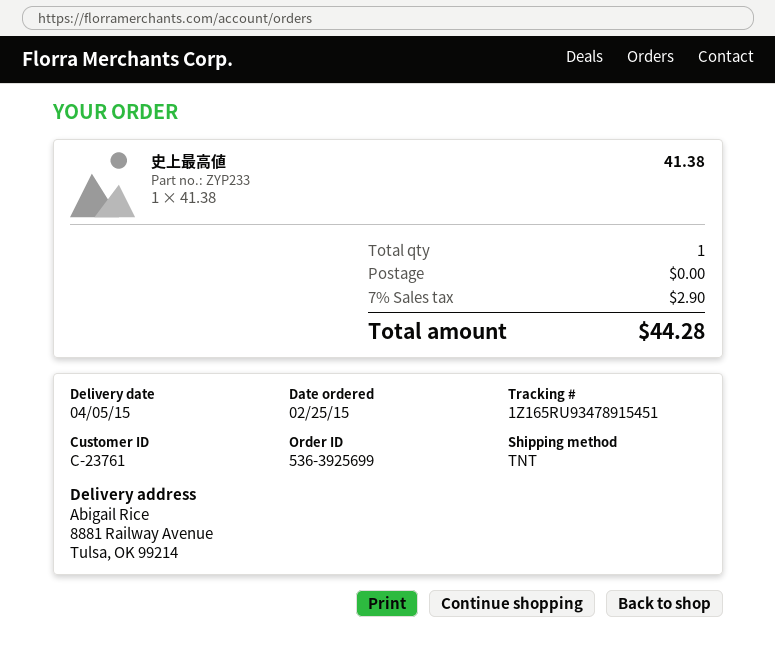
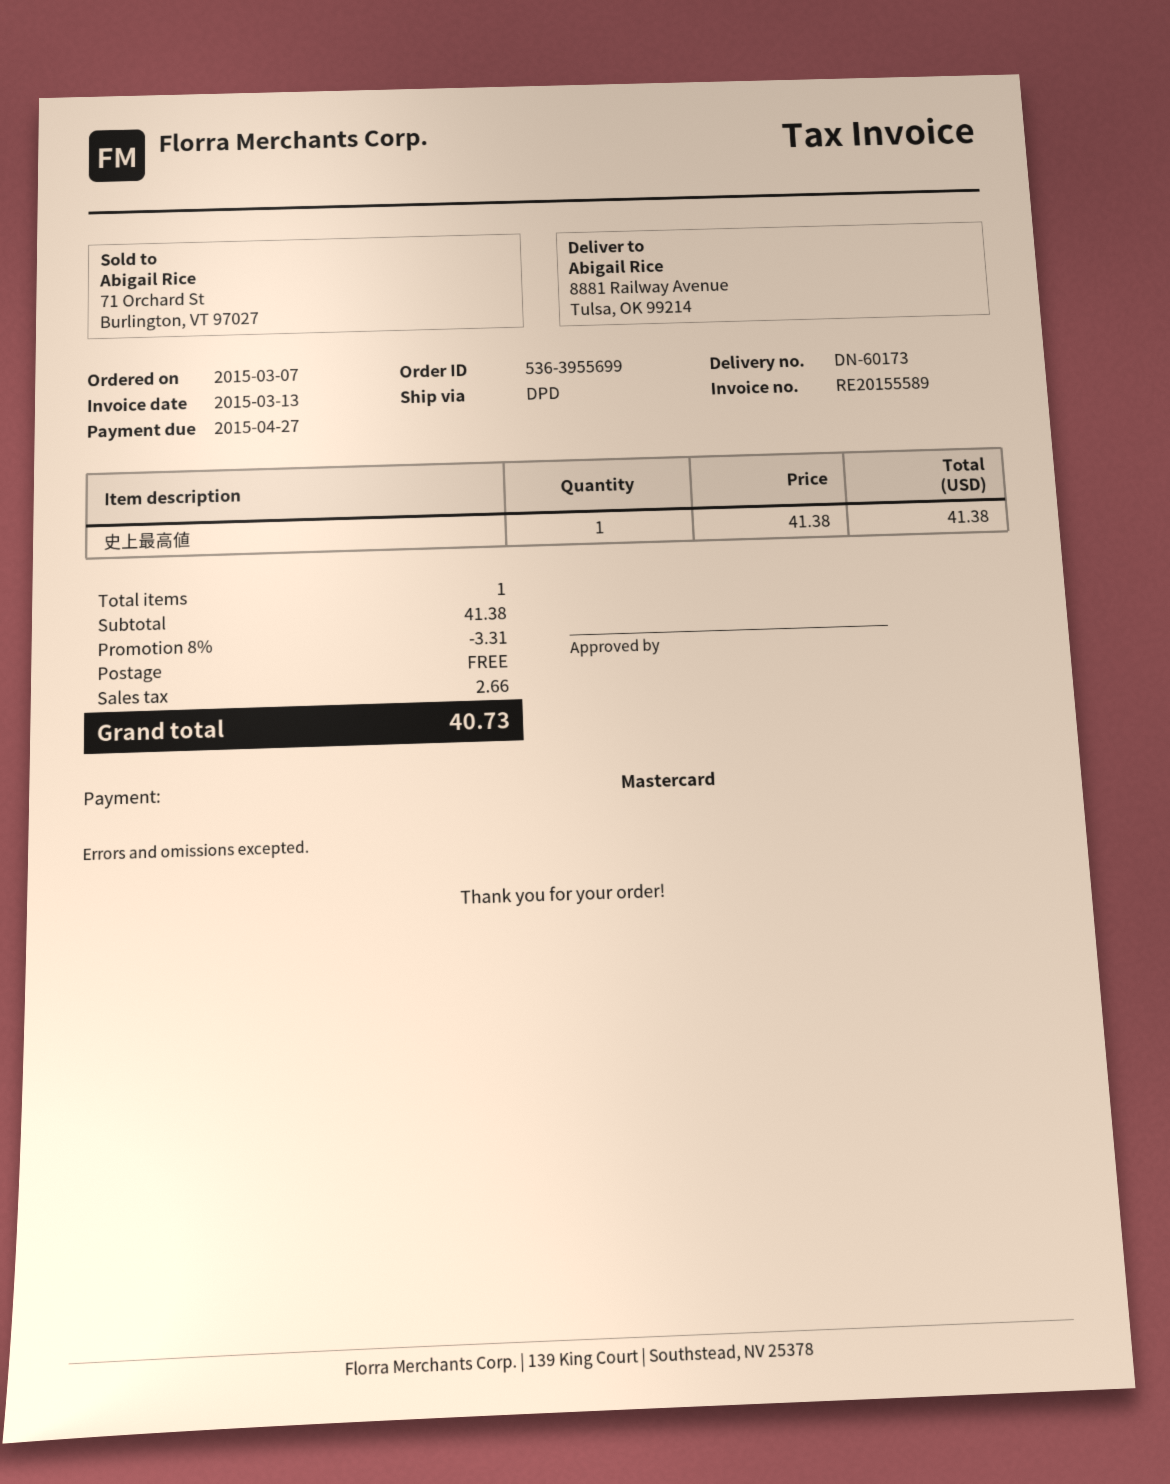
order number: 536-3925699 -> 536-3955699
order date: 2015-02-25 -> 2015-03-07
shipping method: TNT -> DPD
discount: none -> 8% = 3.31
tax: 2.90 -> 2.66
total: 44.28 -> 40.73

